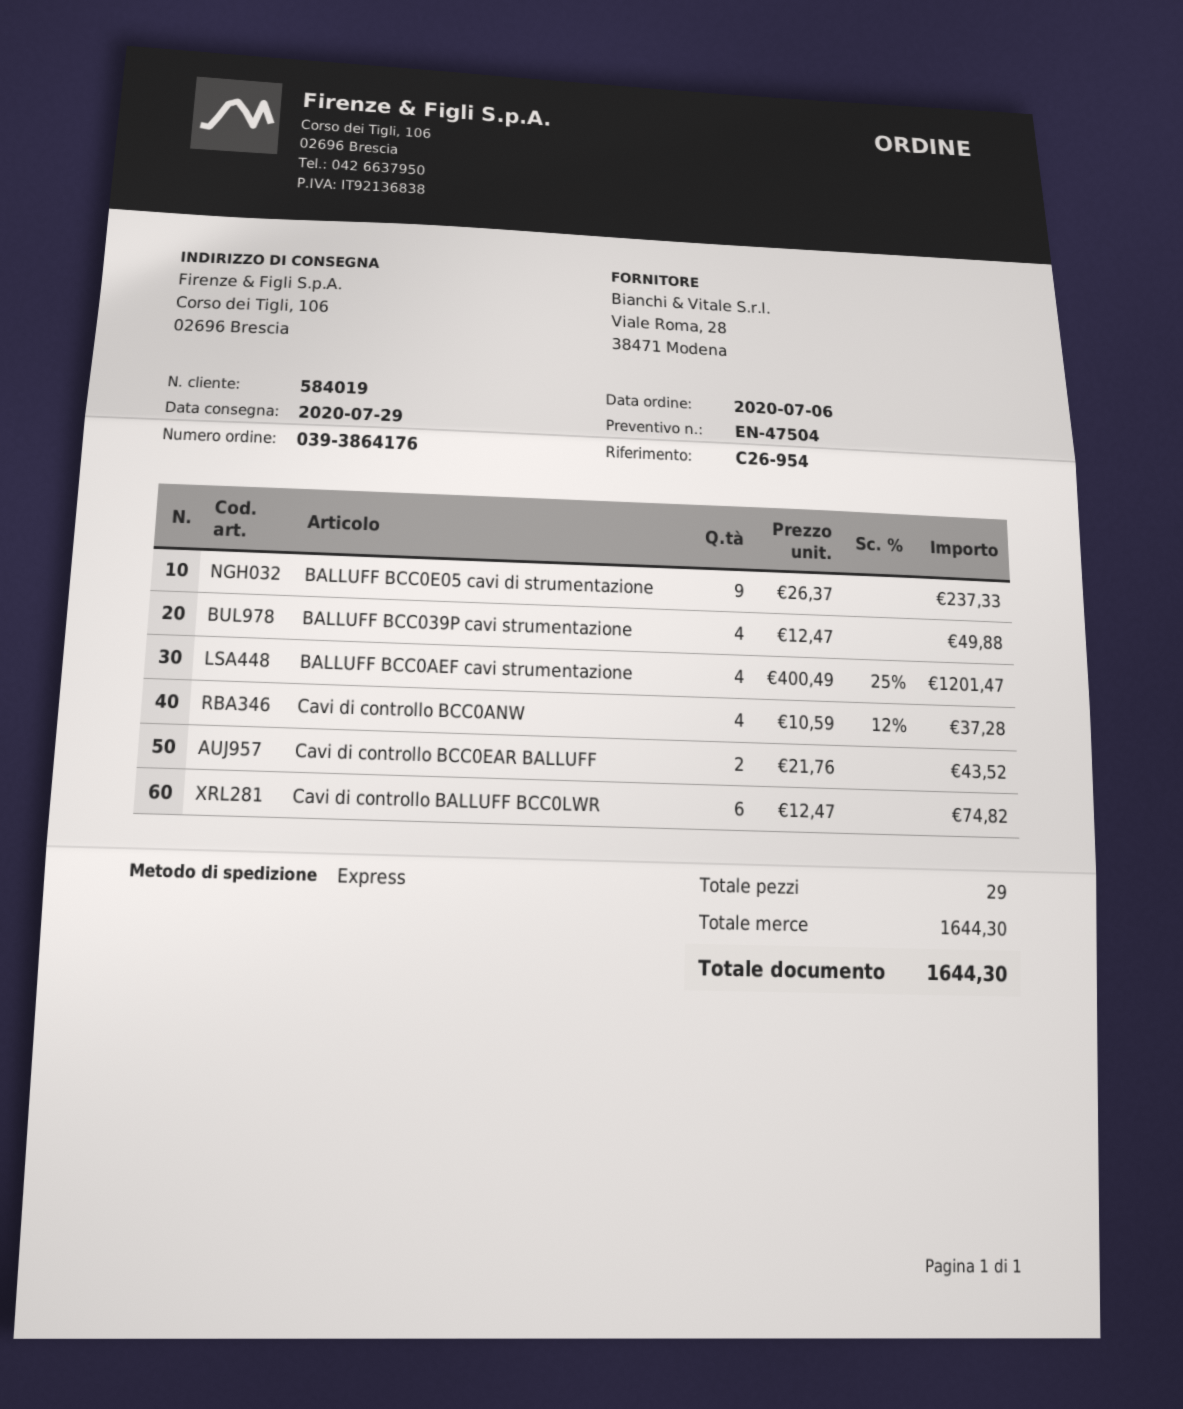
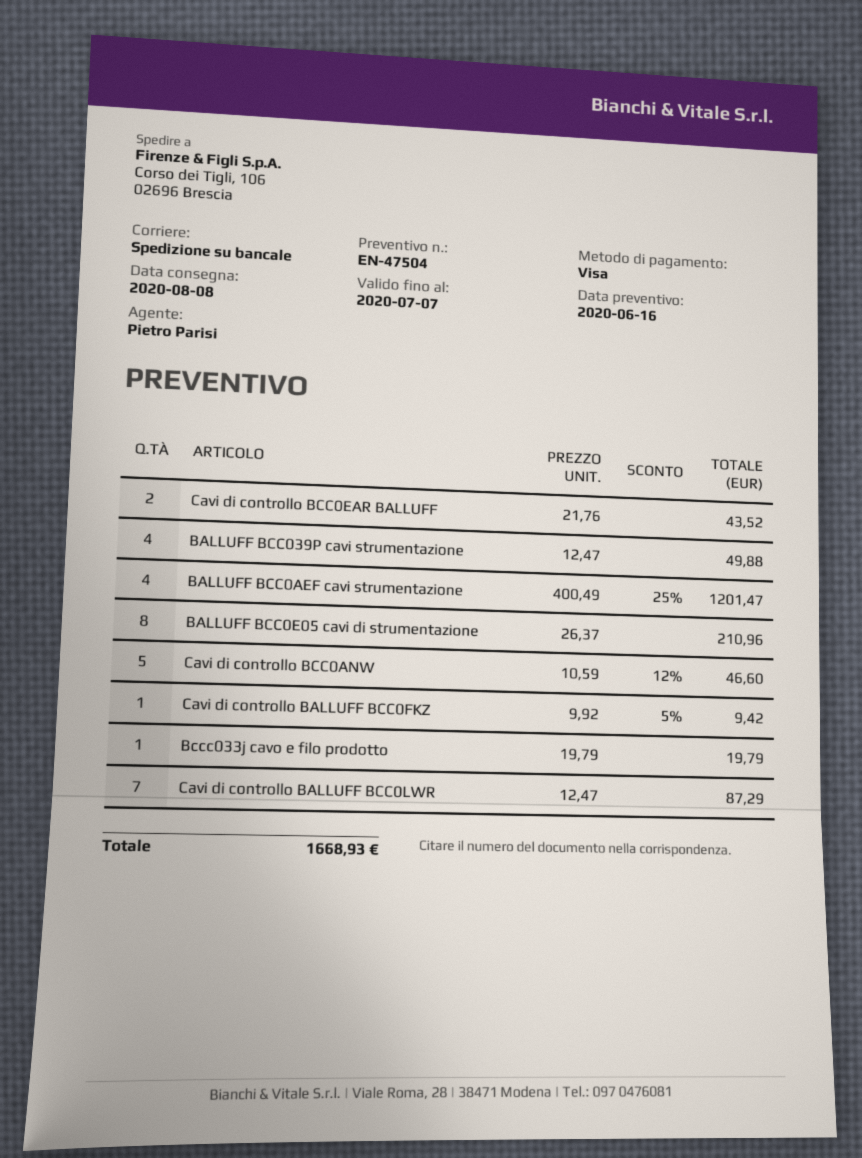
delivery date: 2020-07-29 -> 2020-08-08
shipping method: express -> pallet freight
BALLUFF BCC0E05 cavi di strumentazione: 9 x 26.37 = 237.33 -> 8 x 26.37 = 210.96
Cavi di controllo BCC0ANW: 4 x 10.59 - 12% = 37.28 -> 5 x 10.59 - 12% = 46.60
Cavi di controllo BALLUFF BCC0LWR: 6 x 12.47 = 74.82 -> 7 x 12.47 = 87.29
Cavi di controllo BALLUFF BCC0FKZ: none -> 1 x 9.92 - 5% = 9.42
Bccc033j cavo e filo prodotto: none -> 1 x 19.79 = 19.79
total: 1644.30 -> 1668.93

